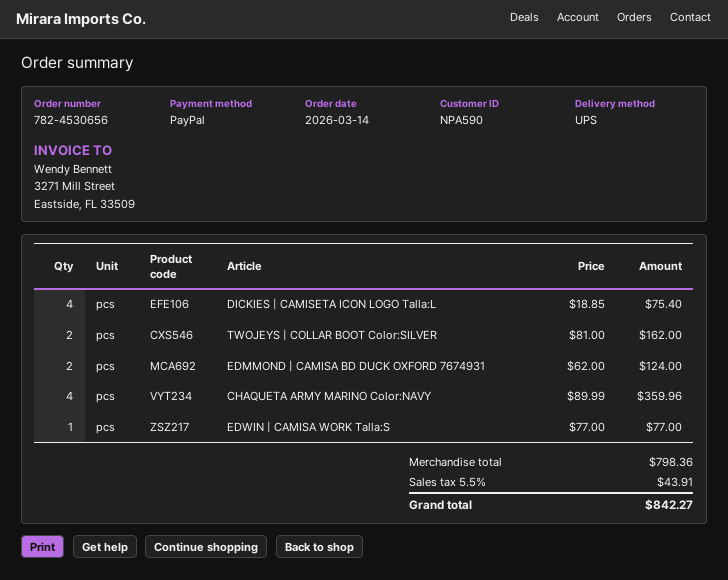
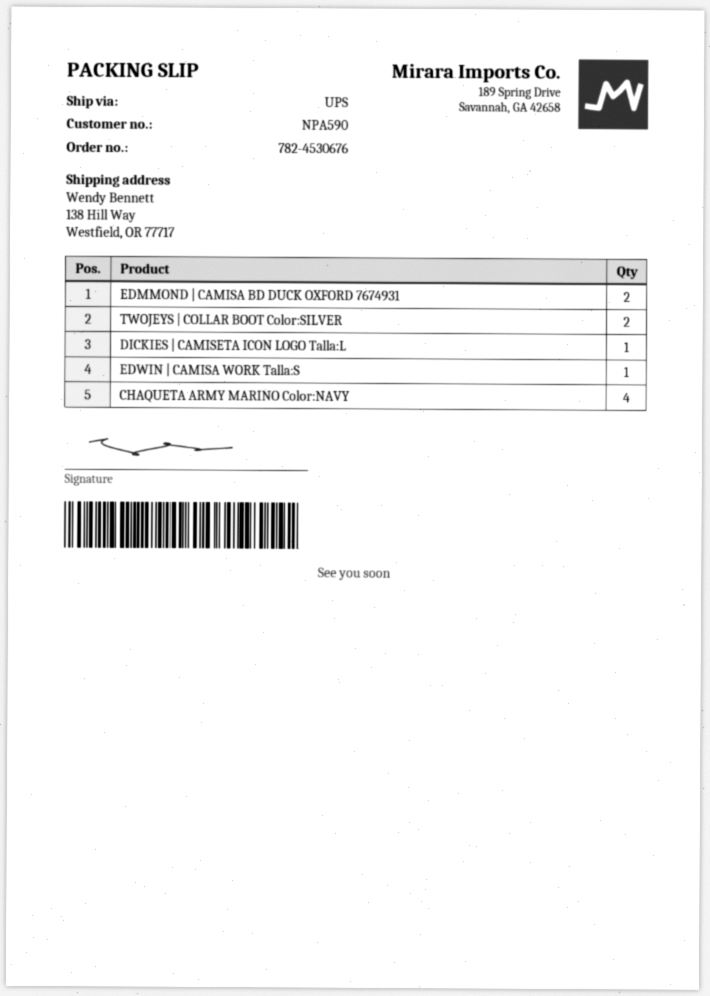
order number: 782-4530656 -> 782-4530676
DICKIES | CAMISETA ICON LOGO Talla:L: 4 -> 1

